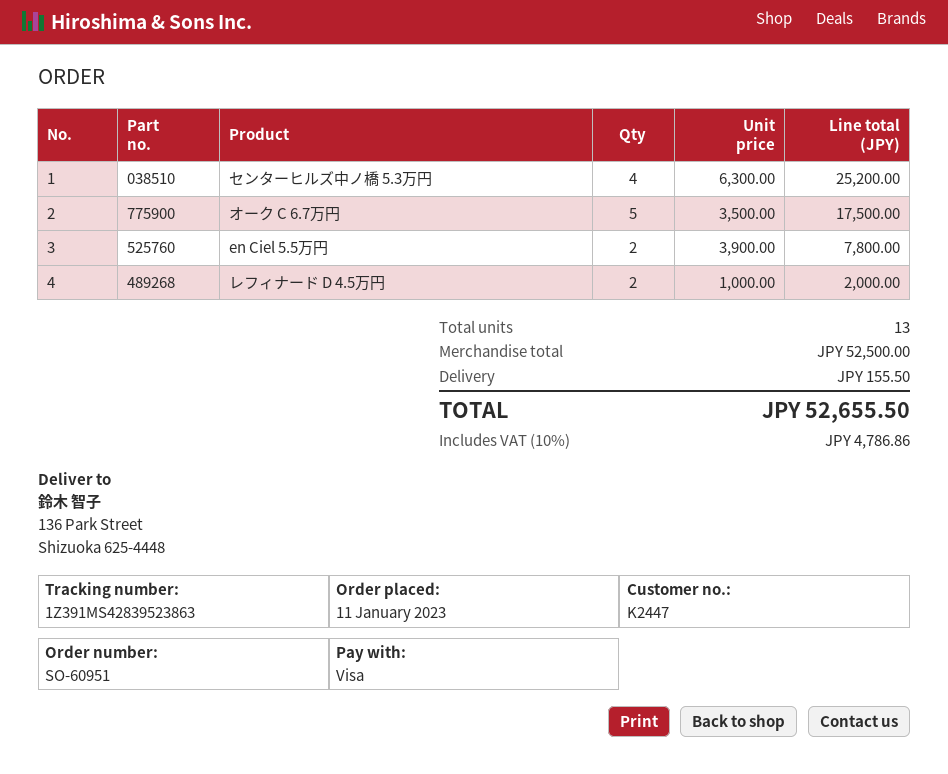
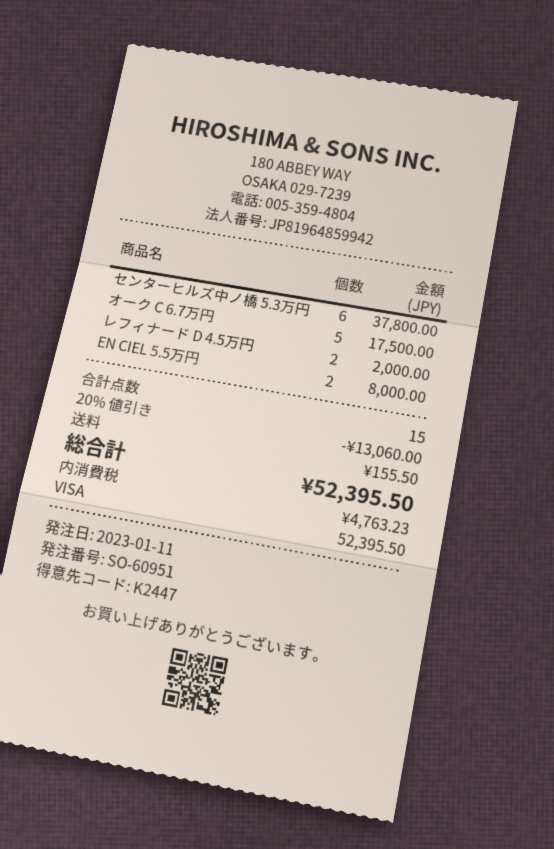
センターヒルズ中ノ橋 5.3万円: 4 for 25200.00 -> 6 for 37800.00
en Ciel 5.5万円: 2 for 7800.00 -> 2 for 8000.00
total quantity: 13 -> 15
discount: none -> 20% = 13060.00
tax: 4786.86 -> 4763.23
total: 52655.50 -> 52395.50

